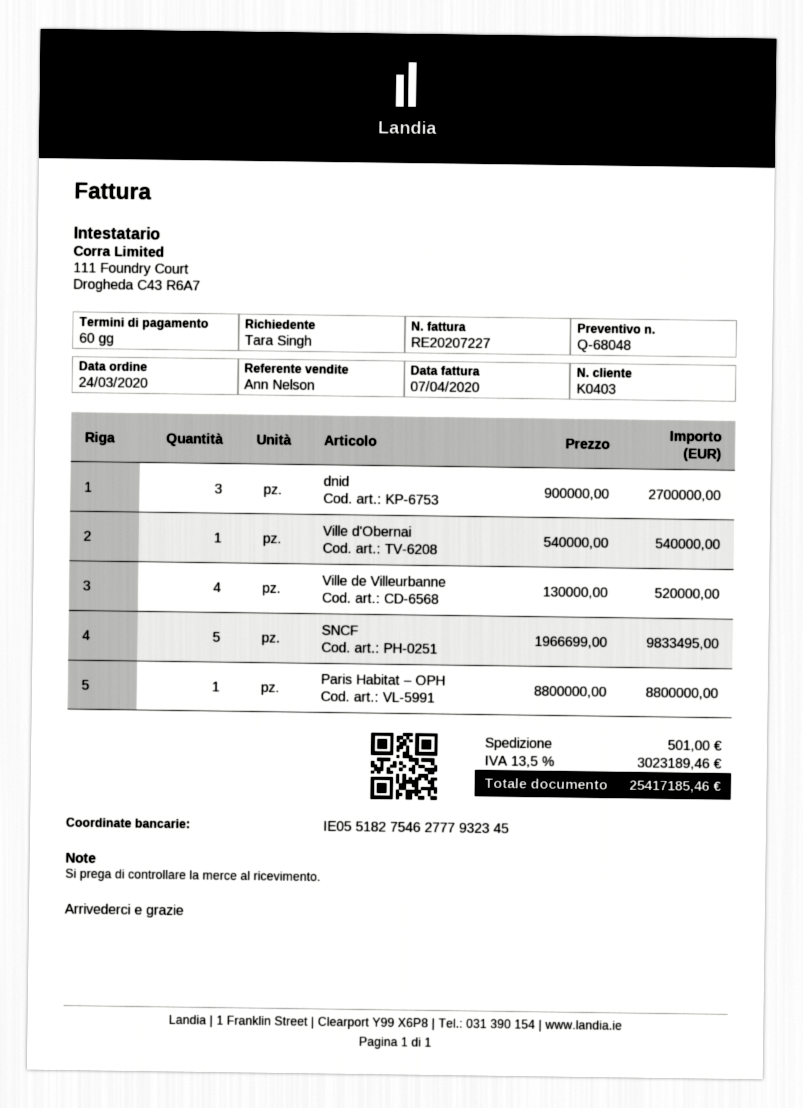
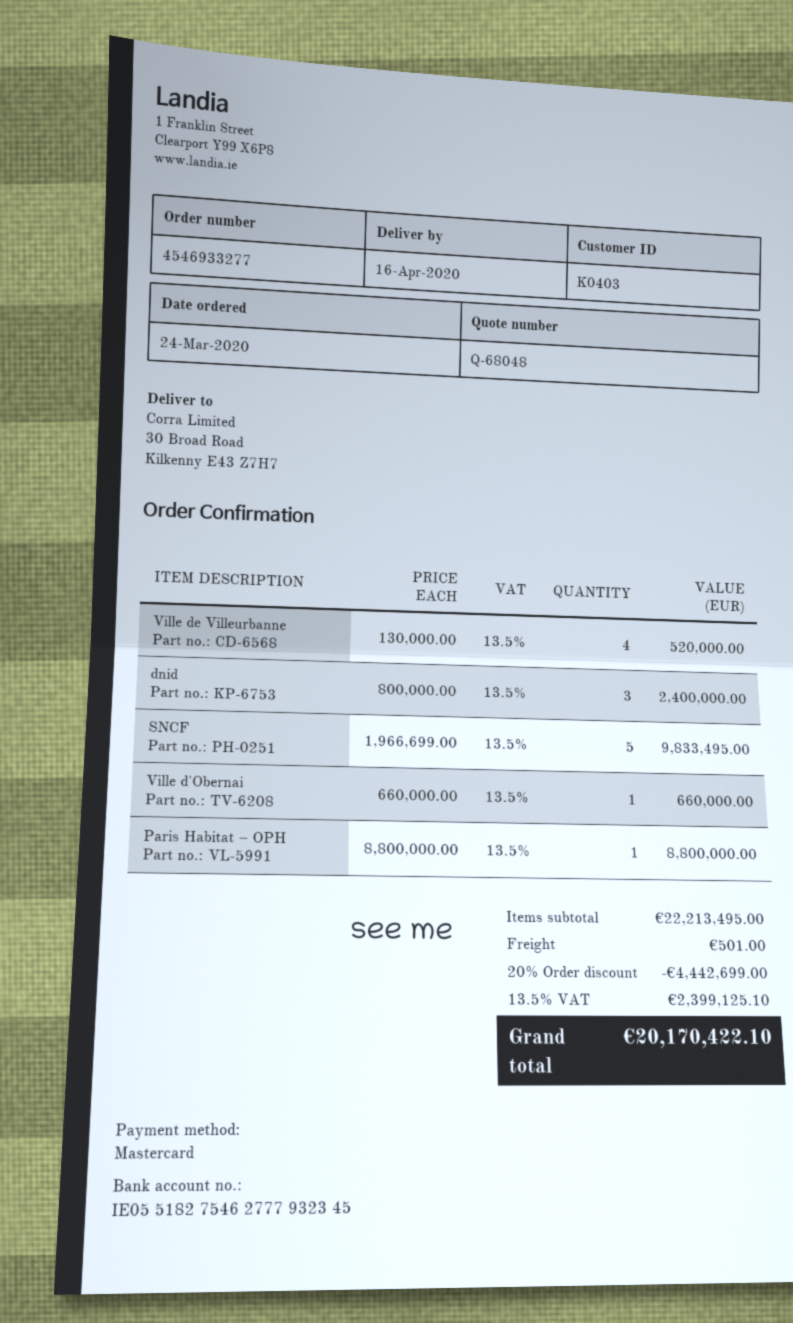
dnid: 3 x 900000.00 = 2700000.00 -> 3 x 800000.00 = 2400000.00
Ville d'Obernai: 1 x 540000.00 = 540000.00 -> 1 x 660000.00 = 660000.00
discount: none -> 20% = 4442699.00
tax: 13.5% = 3023189.46 -> 13.5% = 2399125.10
total: 25417185.46 -> 20170422.10

